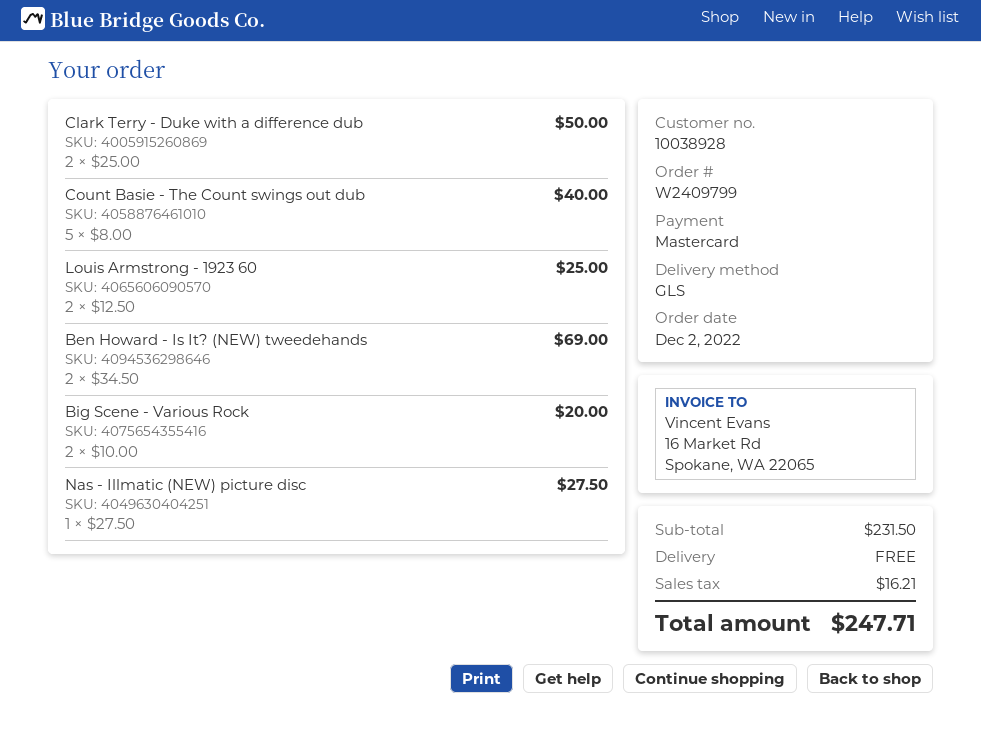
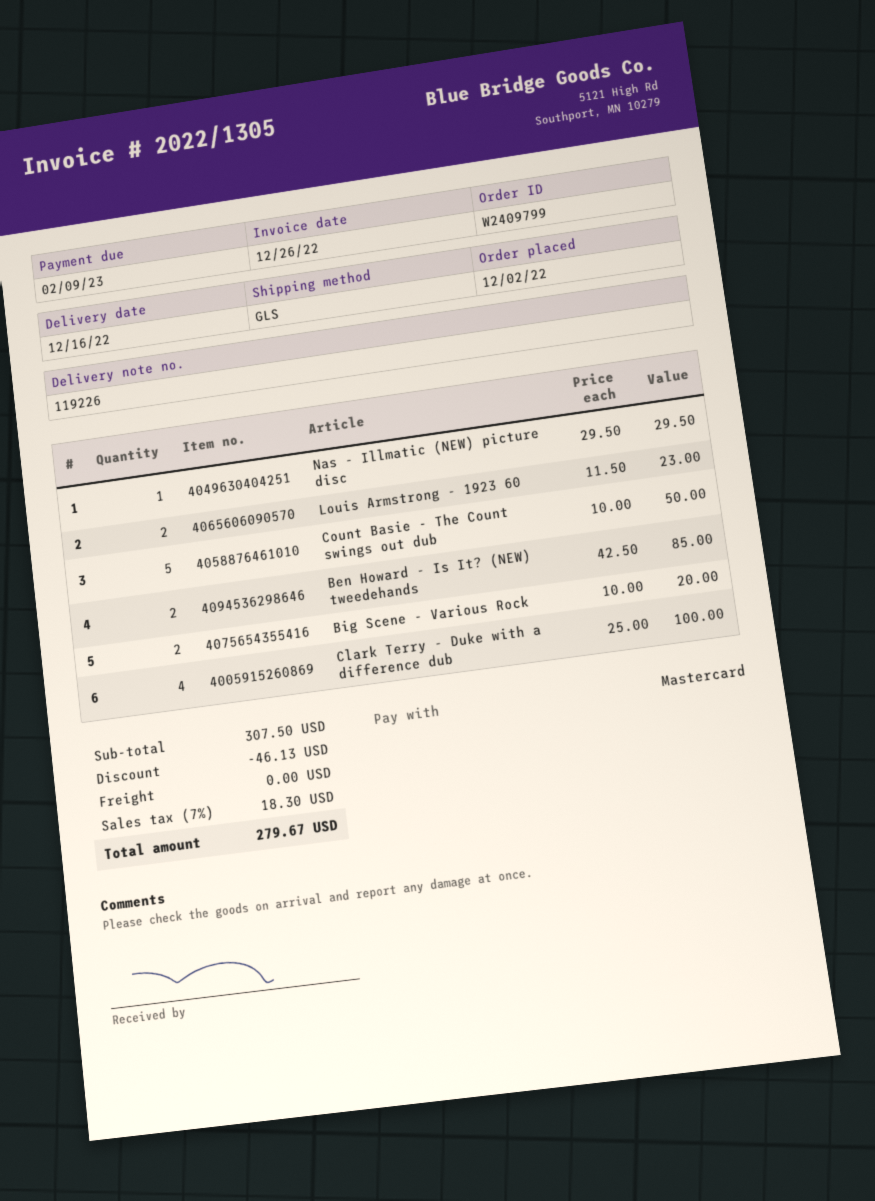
Clark Terry - Duke with a difference dub: 2 x 25.00 = 50.00 -> 4 x 25.00 = 100.00
Count Basie - The Count swings out dub: 5 x 8.00 = 40.00 -> 5 x 10.00 = 50.00
Louis Armstrong - 1923 60: 2 x 12.50 = 25.00 -> 2 x 11.50 = 23.00
Ben Howard - Is It? (NEW) tweedehands: 2 x 34.50 = 69.00 -> 2 x 42.50 = 85.00
Nas - Illmatic (NEW) picture disc: 1 x 27.50 = 27.50 -> 1 x 29.50 = 29.50
subtotal: 231.50 -> 307.50
discount: none -> 46.13
tax: 16.21 -> 18.30
total: 247.71 -> 279.67

